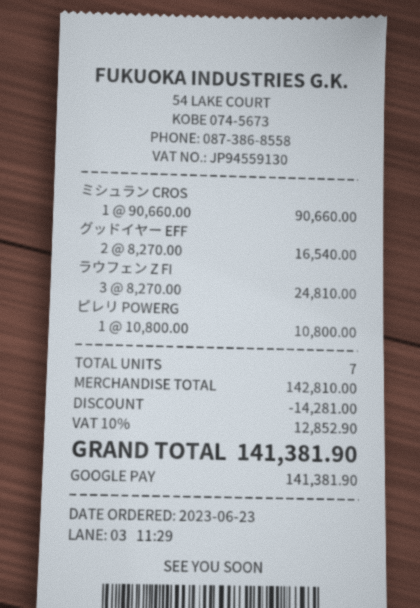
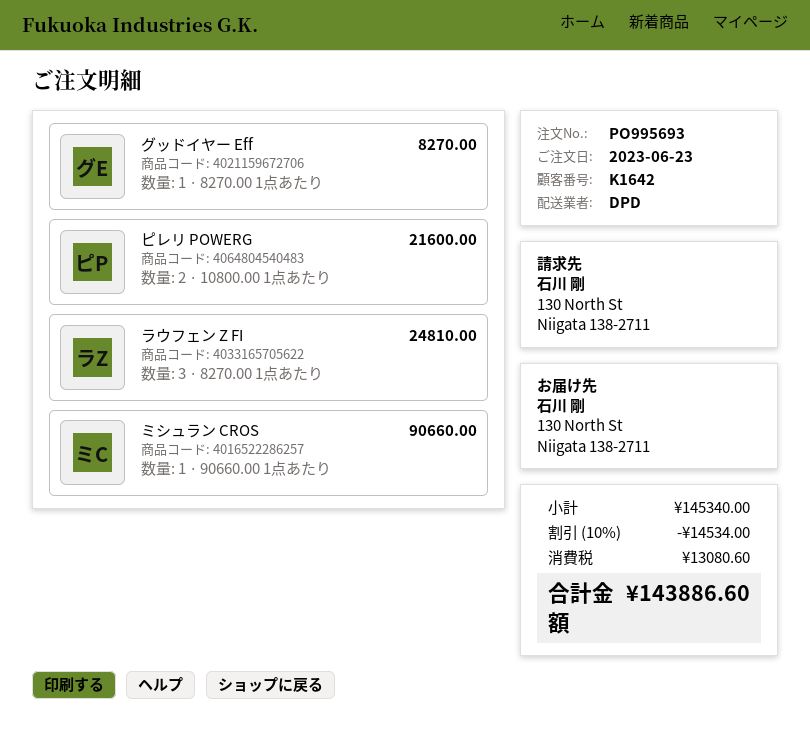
グッドイヤー EFF: 2 x 8270.00 = 16540.00 -> 1 x 8270.00 = 8270.00
ピレリ POWERG: 1 x 10800.00 = 10800.00 -> 2 x 10800.00 = 21600.00
subtotal: 142810.00 -> 145340.00
discount: 14281.00 -> 14534.00
tax: 12852.90 -> 13080.60
total: 141381.90 -> 143886.60

